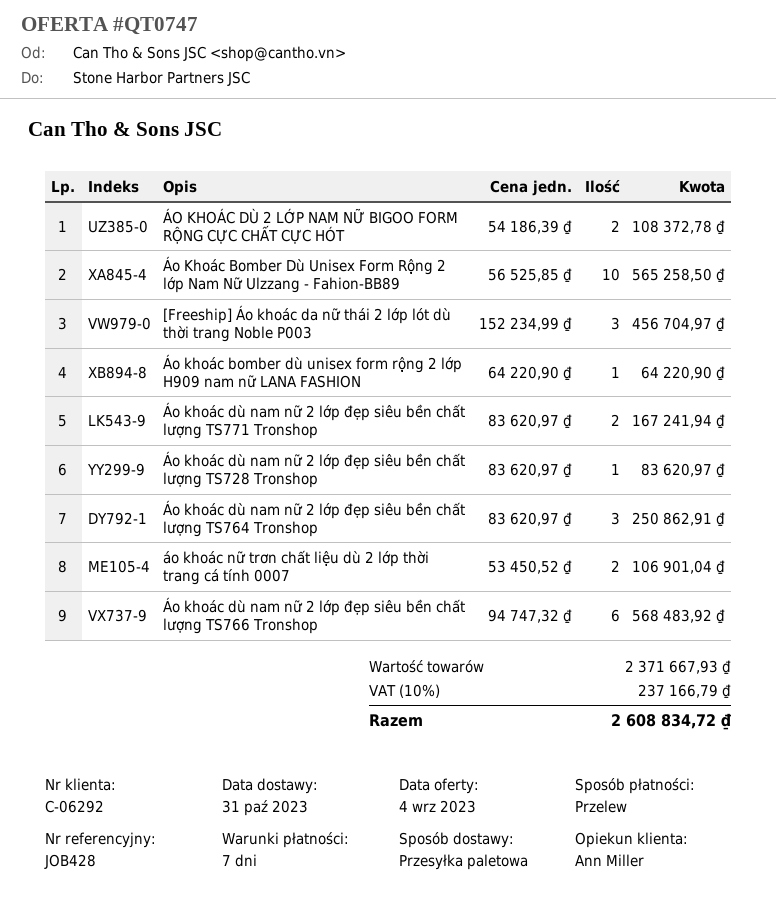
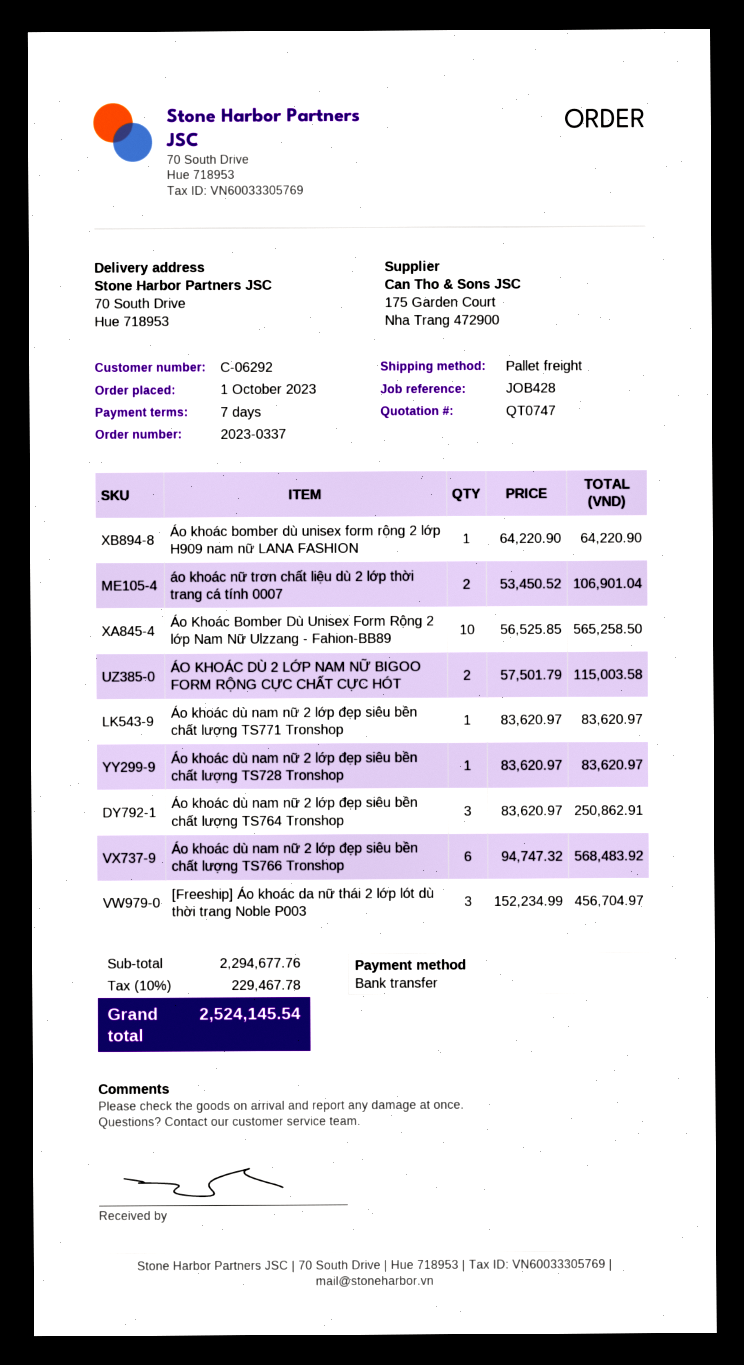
ÁO KHOÁC DÙ 2 LỚP NAM NỮ BIGOO FORM RỘNG CỰC CHẤT CỰC HÓT: 2 x 54186.39 = 108372.78 -> 2 x 57501.79 = 115003.58
Áo khoác dù nam nữ 2 lớp đẹp siêu bền chất lượng TS771 Tronshop: 2 x 83620.97 = 167241.94 -> 1 x 83620.97 = 83620.97
subtotal: 2371667.93 -> 2294677.76
tax: 10% = 237166.79 -> 10% = 229467.78
total: 2608834.72 -> 2524145.54

